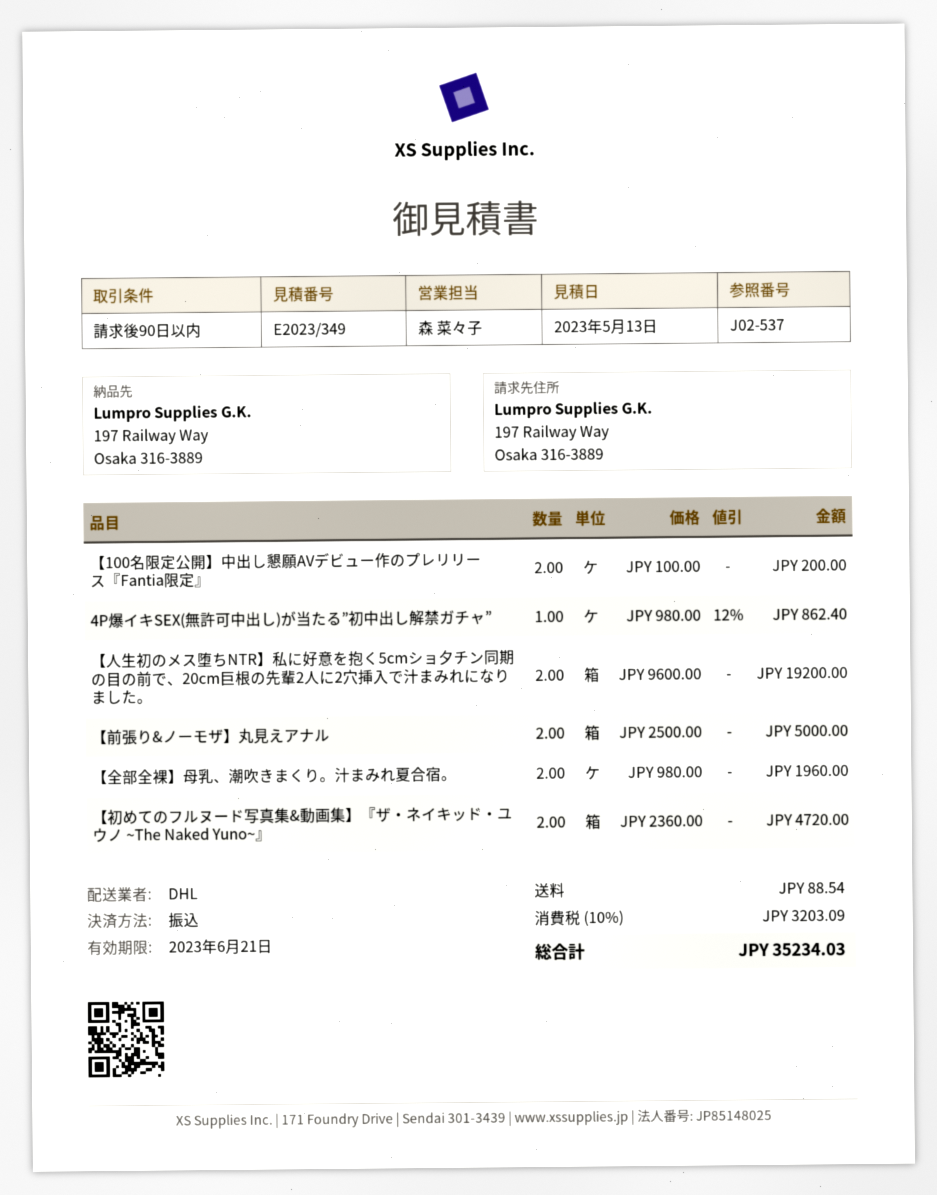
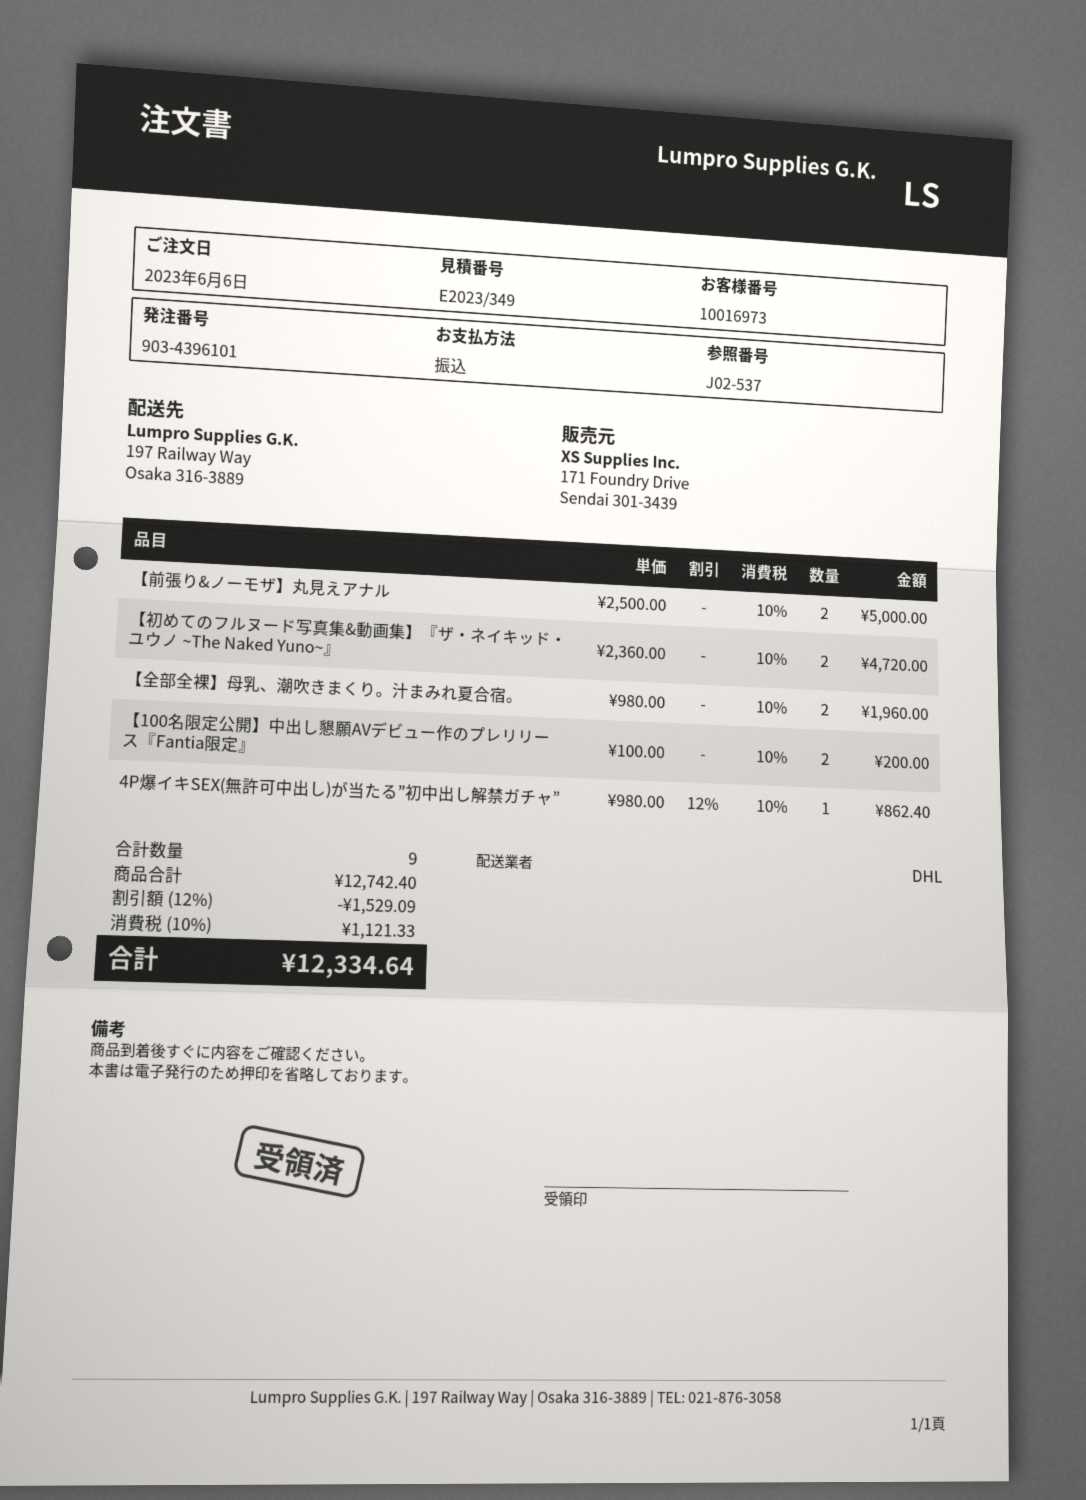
【人生初のメス堕ちNTR】私に好意を抱く5cmショ夕チン同期の目の前で、20cm巨根の先輩2人に2穴挿入で汁まみれになりました。: 2 x 9600.00 = 19200.00 -> none
discount: none -> 12% = 1529.09
shipping: 88.54 -> none
tax: 10% = 3203.09 -> 10% = 1121.33
total: 35234.03 -> 12334.64

